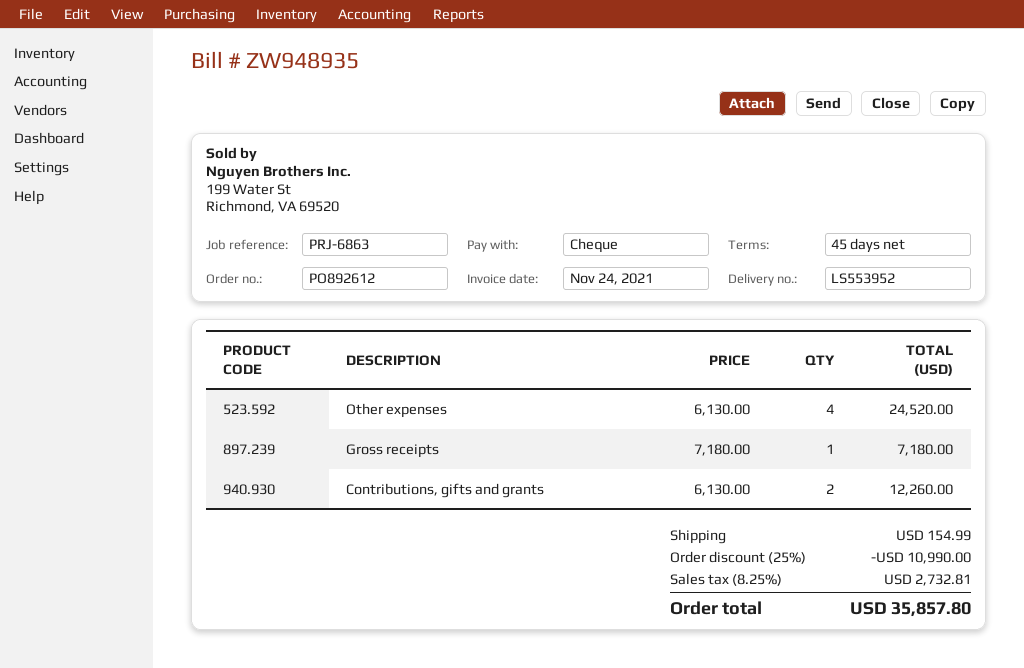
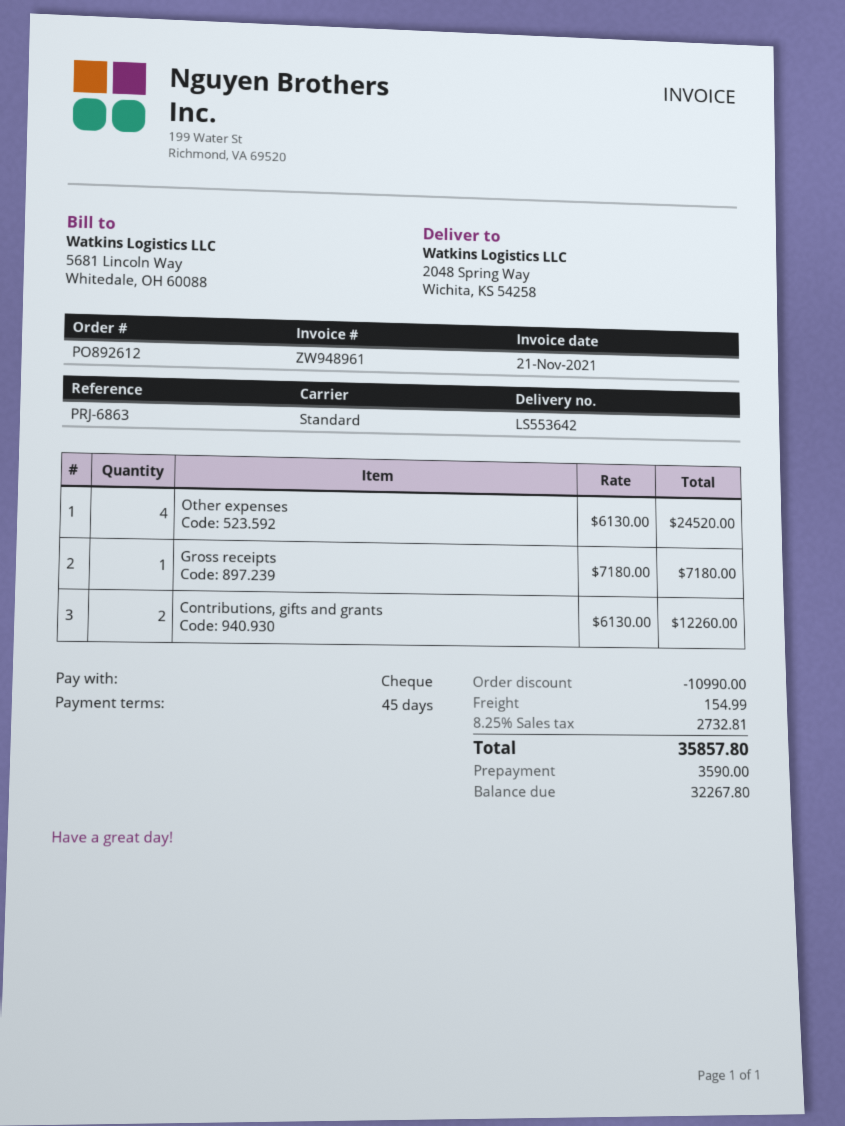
delivery note number: LS553952 -> LS553642
invoice number: ZW948935 -> ZW948961
invoice date: 2021-11-24 -> 2021-11-21

